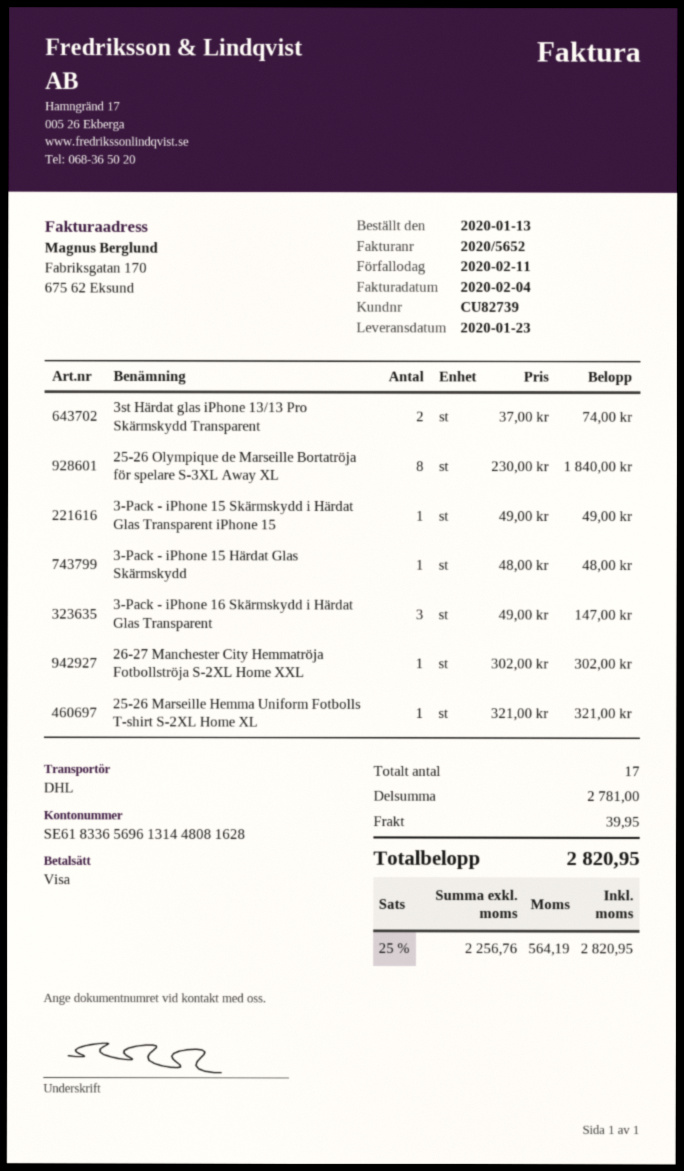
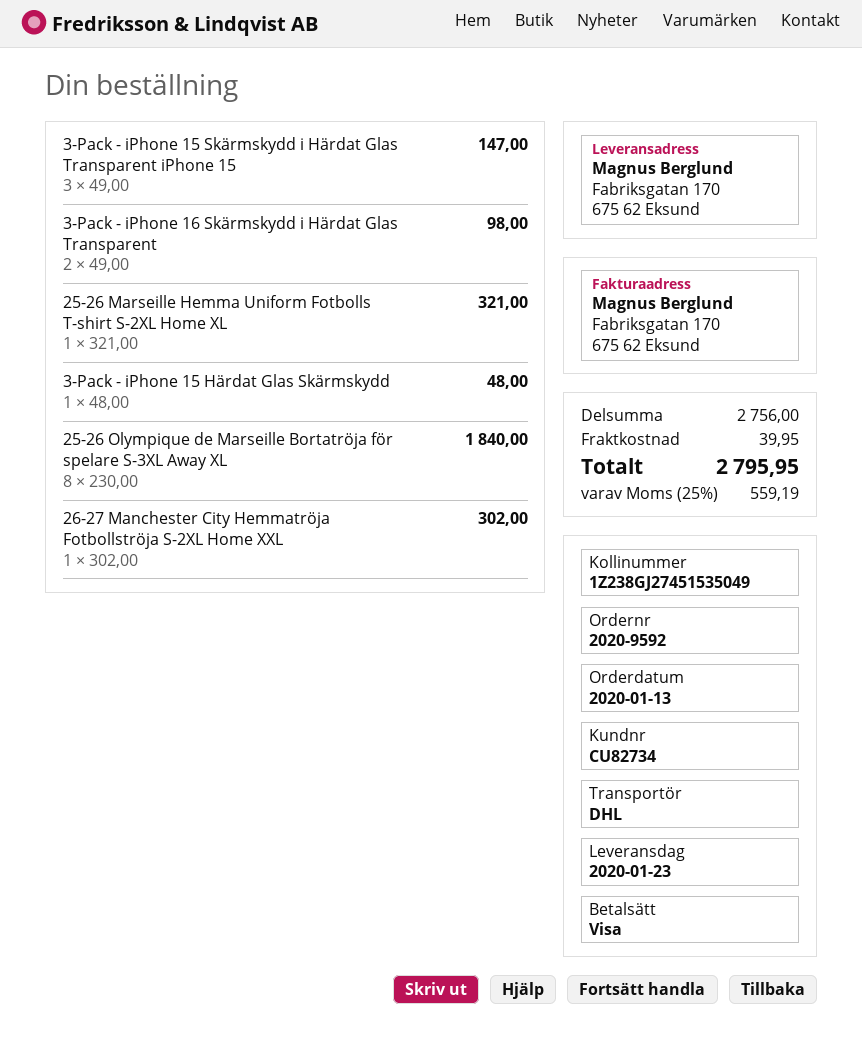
customer number: CU82739 -> CU82734
3st Härdat glas iPhone 13/13 Pro Skärmskydd Transparent: 2 x 37.00 = 74.00 -> none
3-Pack - iPhone 15 Skärmskydd i Härdat Glas Transparent iPhone 15: 1 x 49.00 = 49.00 -> 3 x 49.00 = 147.00
3-Pack - iPhone 16 Skärmskydd i Härdat Glas Transparent: 3 x 49.00 = 147.00 -> 2 x 49.00 = 98.00
subtotal: 2781.00 -> 2756.00
tax: 25% = 564.19 -> 25% = 559.19
total: 2820.95 -> 2795.95

